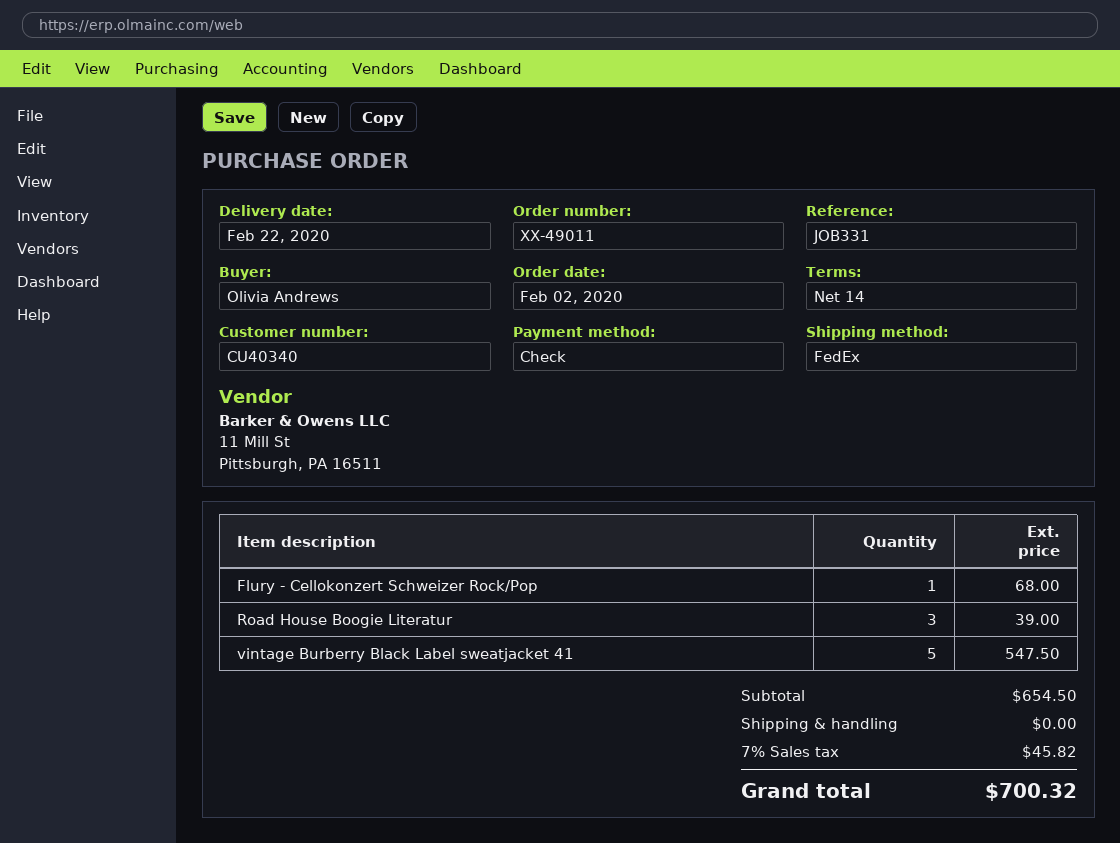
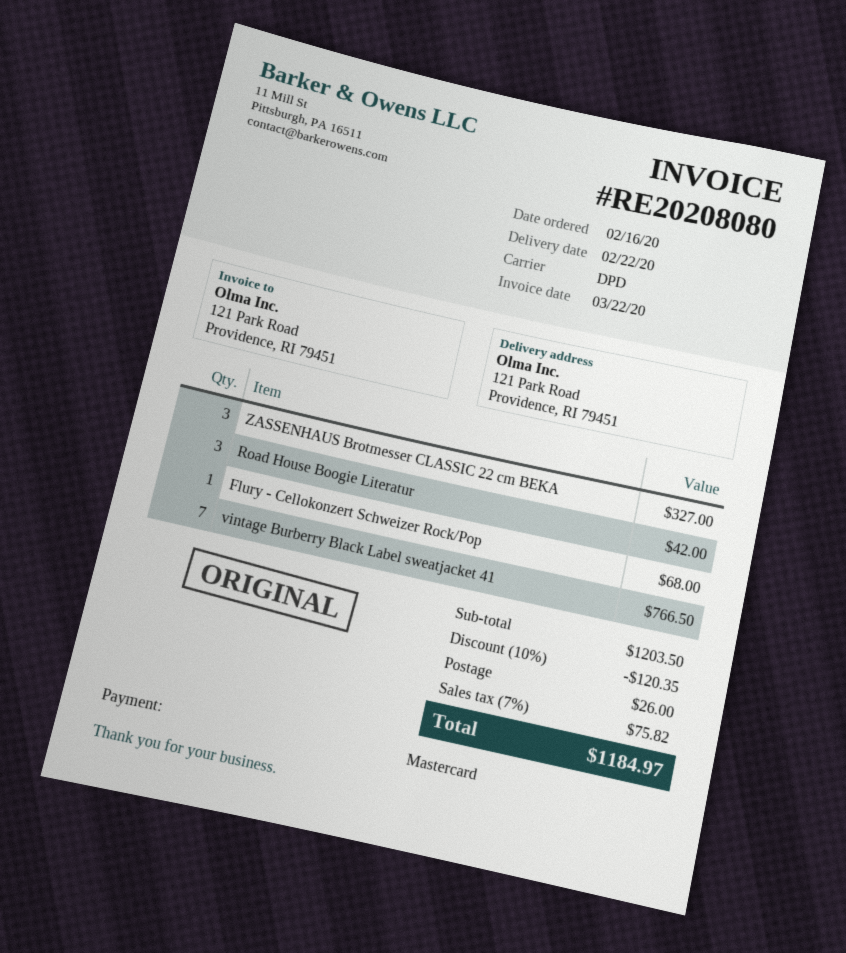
order date: 2020-02-02 -> 2020-02-16
payment method: cheque -> Mastercard
shipping method: FedEx -> DPD
Road House Boogie Literatur: 3 for 39.00 -> 3 for 42.00
vintage Burberry Black Label sweatjacket 41: 5 for 547.50 -> 7 for 766.50
ZASSENHAUS Brotmesser CLASSIC 22 cm BEKA: none -> 3 for 327.00
subtotal: 654.50 -> 1203.50
discount: none -> 10% = 120.35
shipping: 0.00 -> 26.00
tax: 7% = 45.82 -> 7% = 75.82
total: 700.32 -> 1184.97

